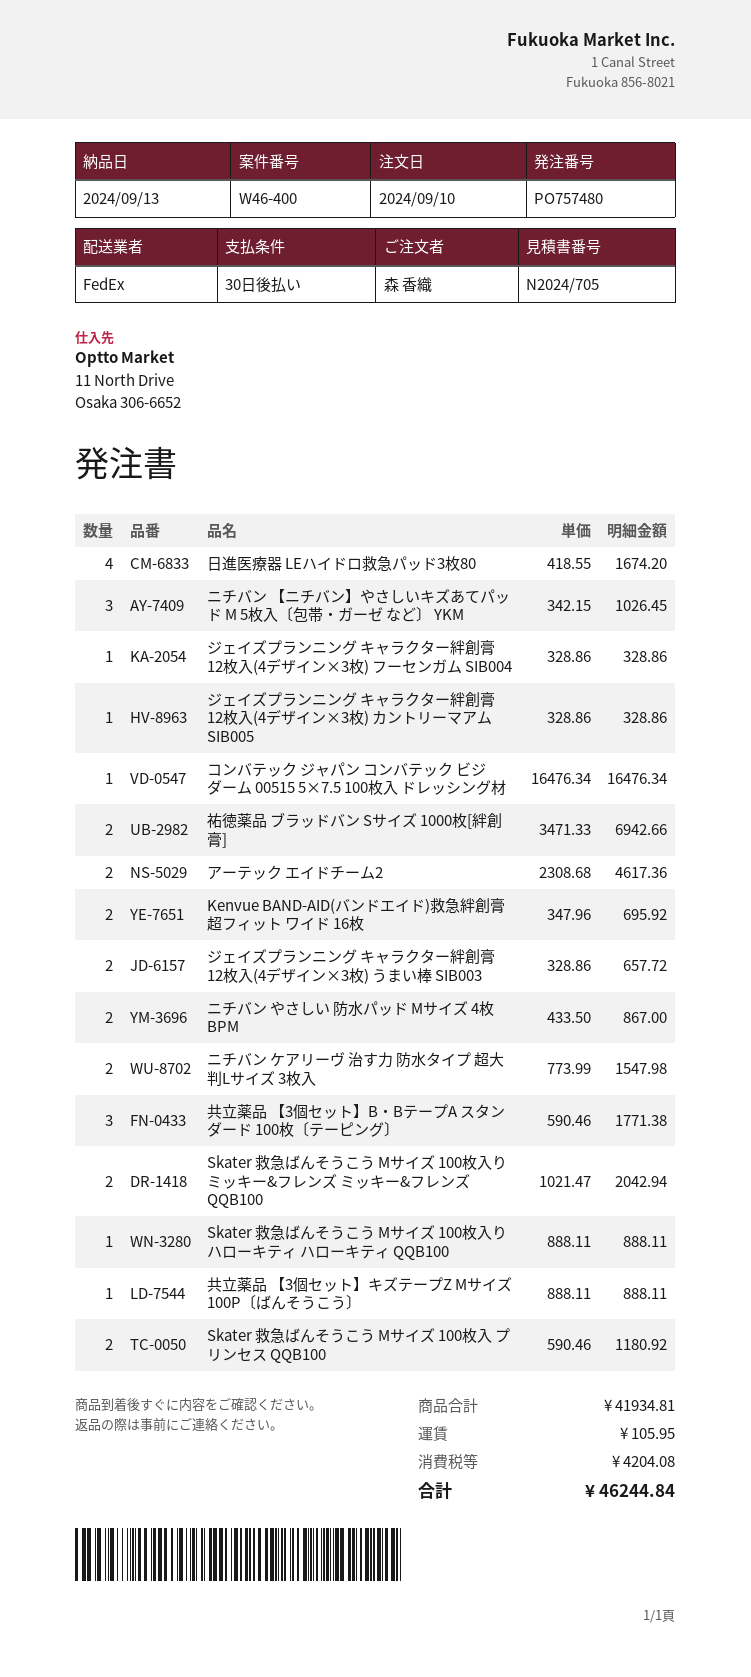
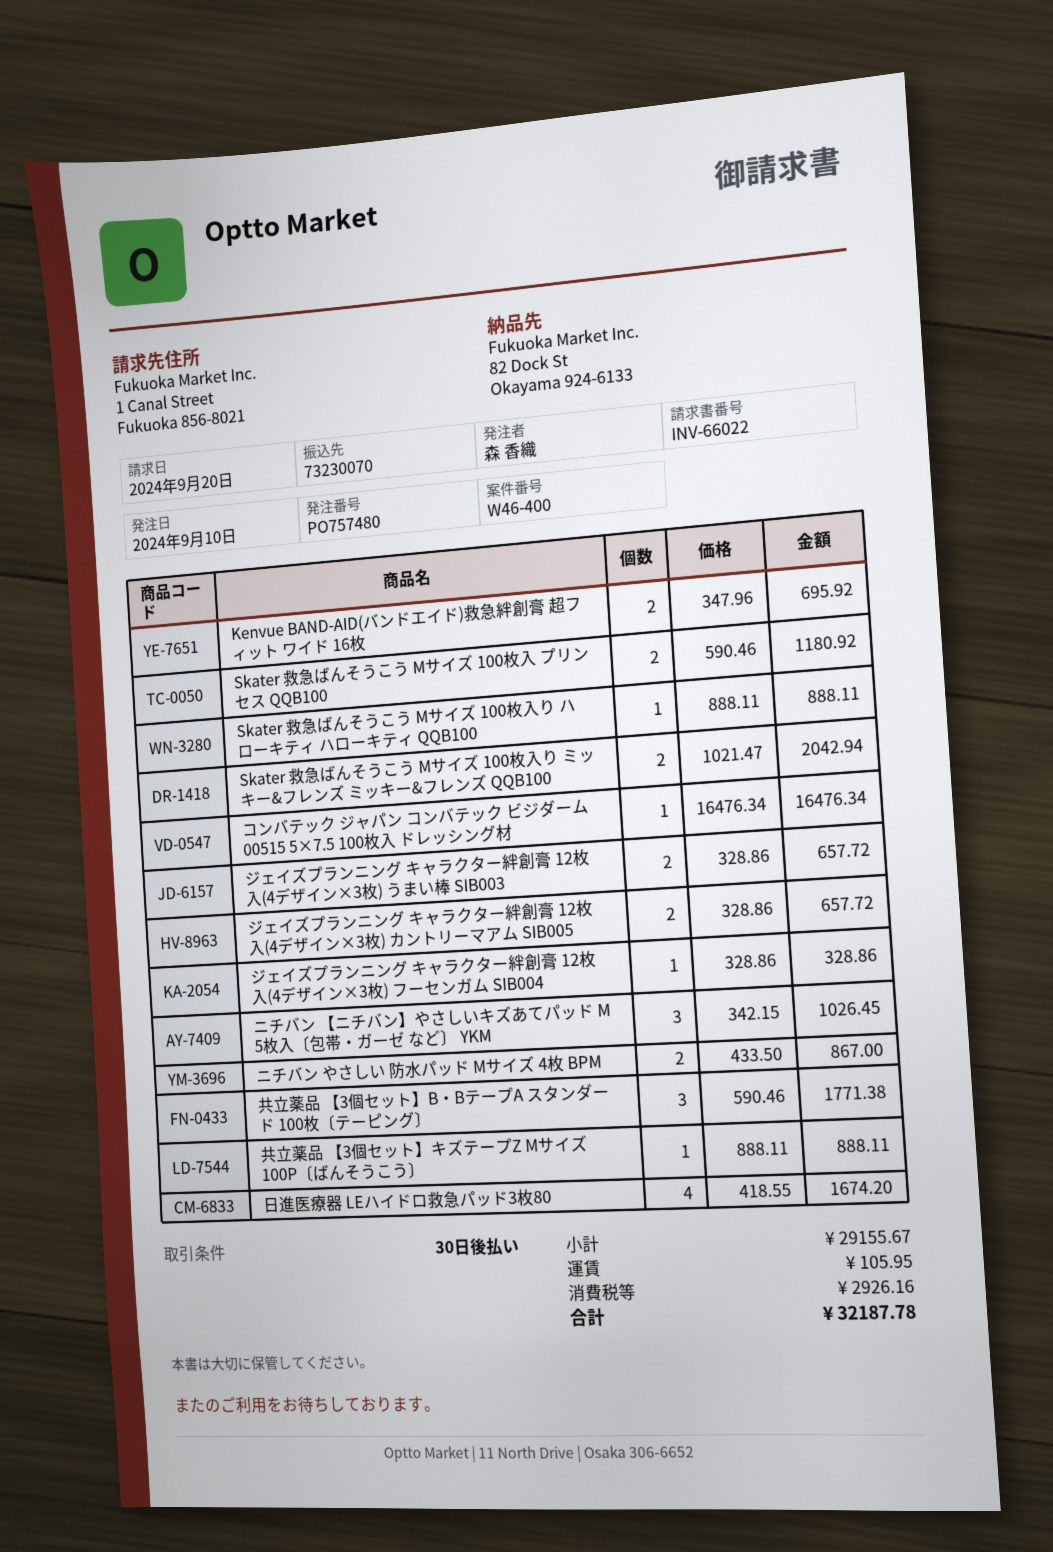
ジェイズプランニング キャラクター絆創膏 12枚入(4デザイン×3枚) カントリーマアム SIB005: 1 x 328.86 = 328.86 -> 2 x 328.86 = 657.72
祐徳薬品 ブラッドバン Sサイズ 1000枚[絆創膏]: 2 x 3471.33 = 6942.66 -> none
アーテック エイドチーム2: 2 x 2308.68 = 4617.36 -> none
ニチバン ケアリーヴ 治す力 防水タイプ 超大判Lサイズ 3枚入: 2 x 773.99 = 1547.98 -> none
subtotal: 41934.81 -> 29155.67
tax: 4204.08 -> 2926.16
total: 46244.84 -> 32187.78

